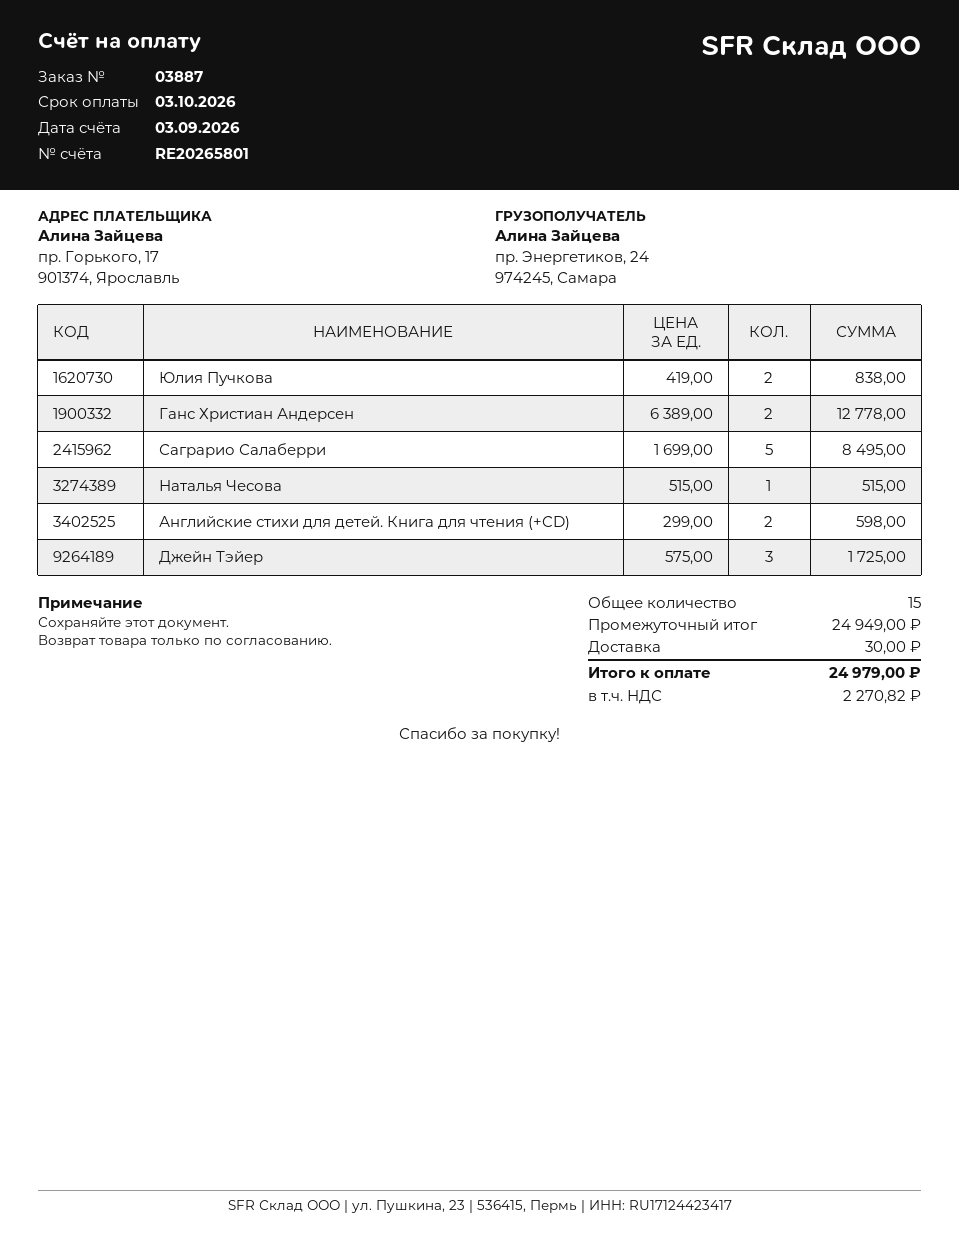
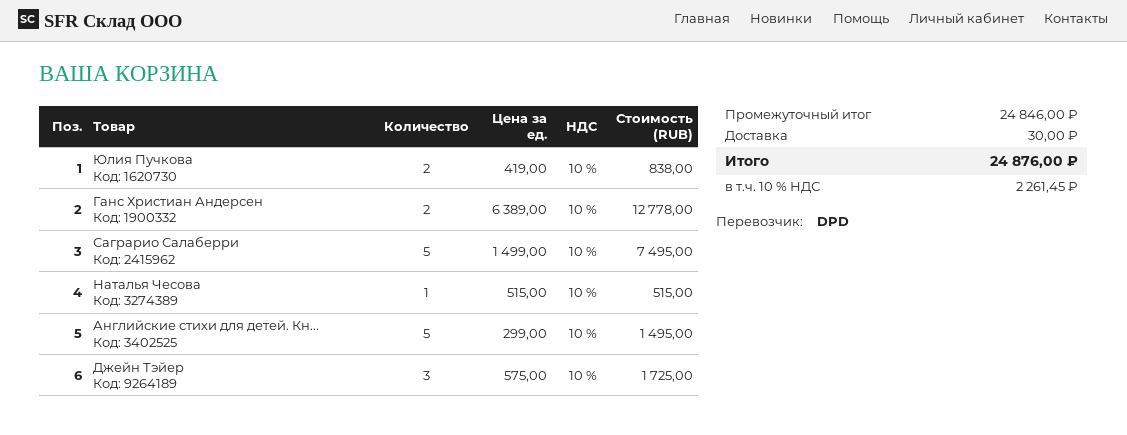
Саграрио Салаберри: 5 x 1699.00 = 8495.00 -> 5 x 1499.00 = 7495.00
Английские стихи для детей. Книга для чтения (+CD): 2 x 299.00 = 598.00 -> 5 x 299.00 = 1495.00
subtotal: 24949.00 -> 24846.00
tax: 2270.82 -> 2261.45
total: 24979.00 -> 24876.00

